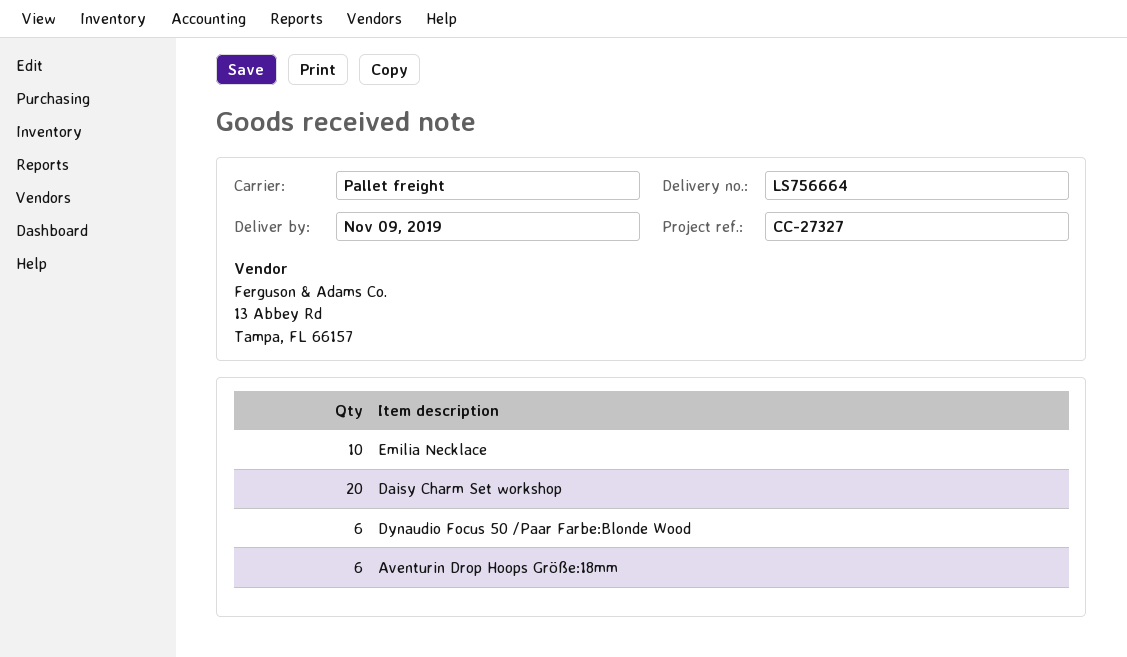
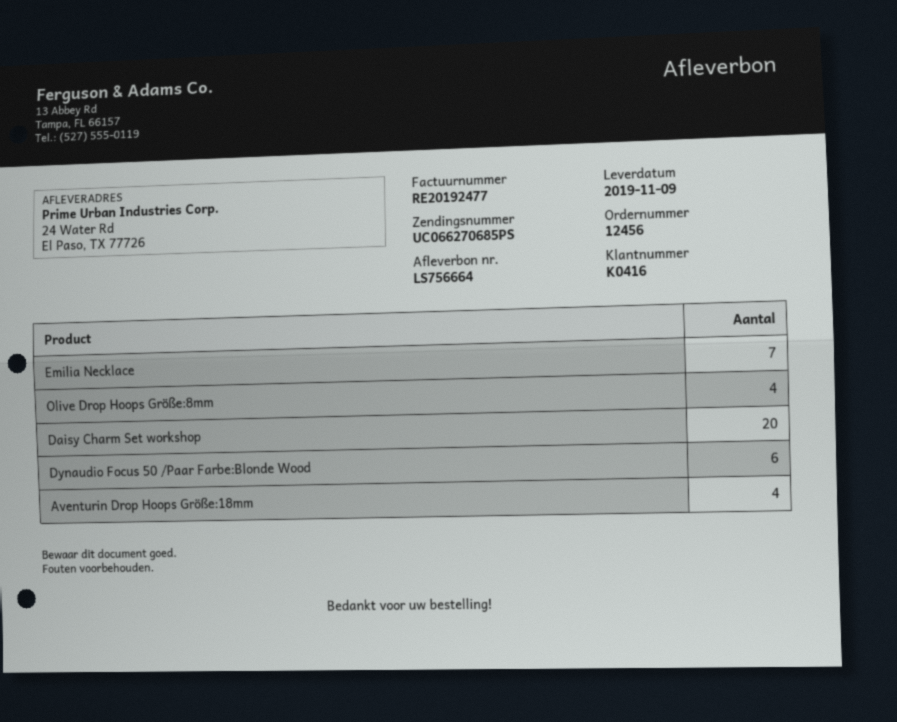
Emilia Necklace: 10 -> 7
Aventurin Drop Hoops Größe:18mm: 6 -> 4
Olive Drop Hoops Größe:8mm: none -> 4

